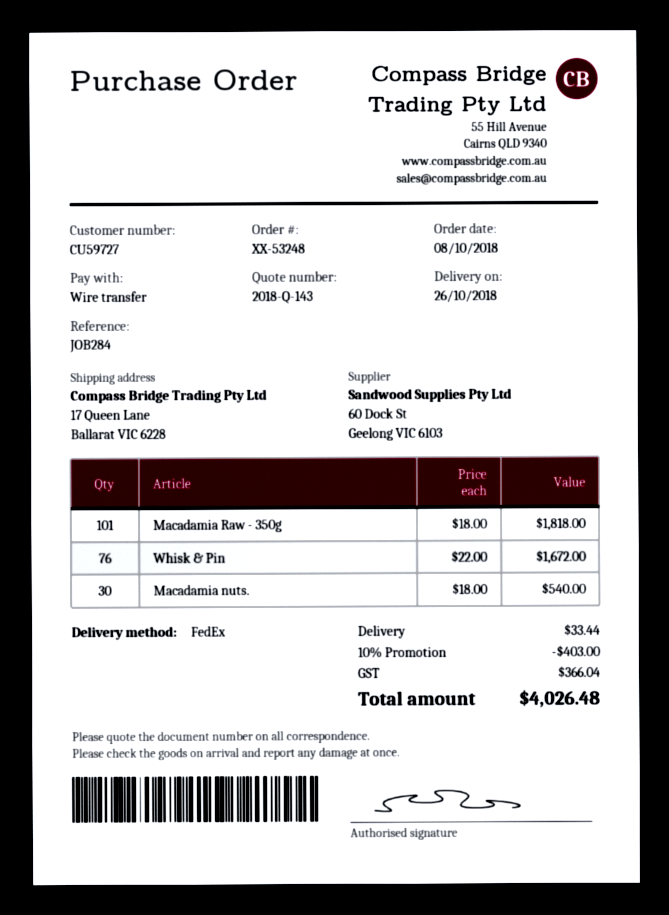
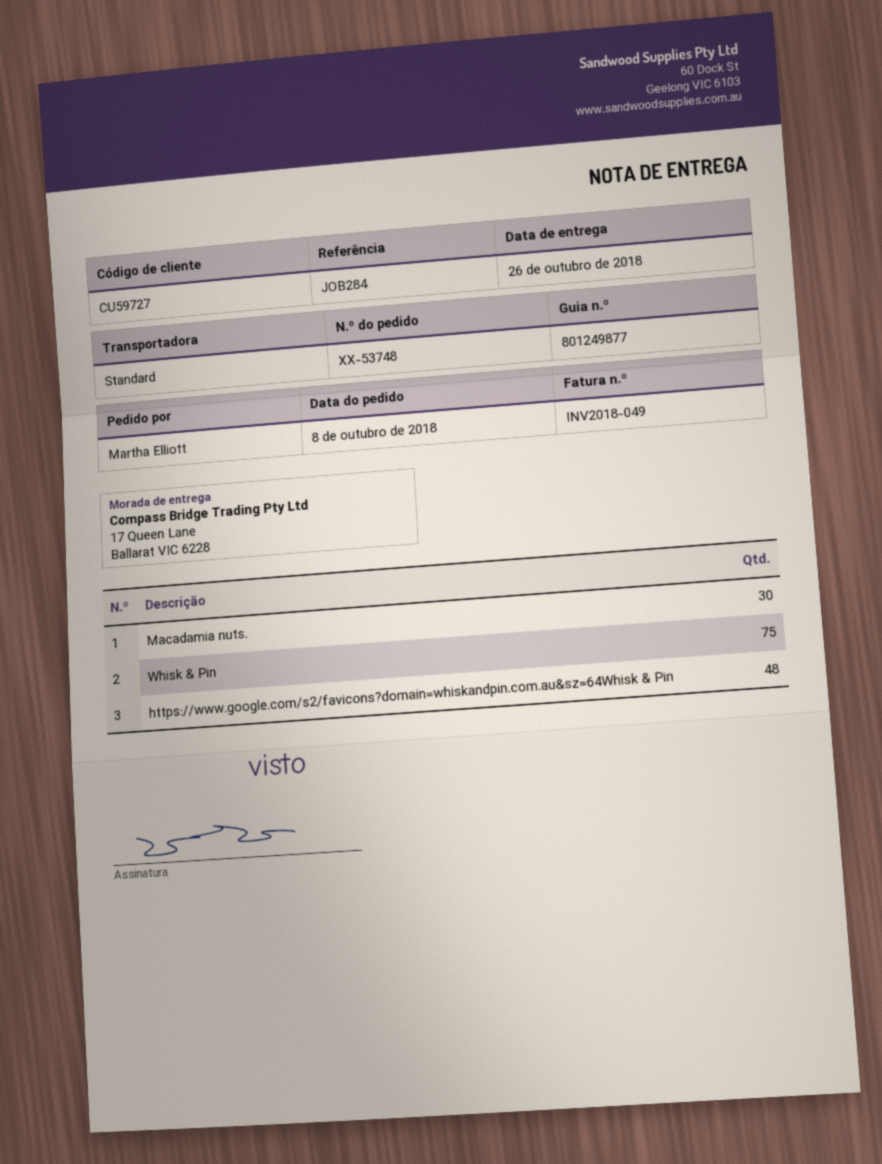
order number: XX-53248 -> XX-53748
shipping method: FedEx -> standard
Macadamia Raw - 350g: 101 -> none
Whisk & Pin: 76 -> 75
https://www.google.com/s2/favicons?domain=whiskandpin.com.au&sz=64Whisk & Pin: none -> 48

